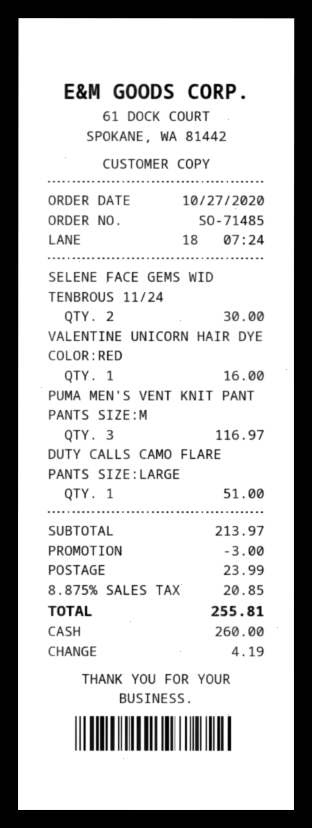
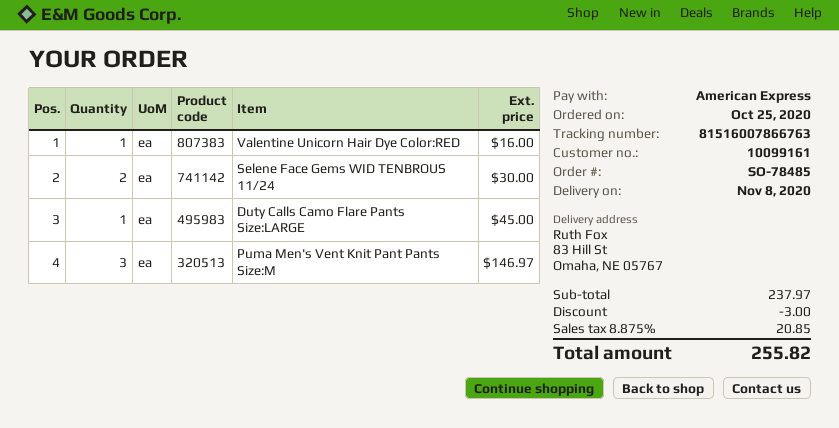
order number: SO-71485 -> SO-78485
order date: 2020-10-27 -> 2020-10-25
payment method: cash -> American Express
PUMA MEN'S VENT KNIT PANT PANTS SIZE:M: 3 for 116.97 -> 3 for 146.97
DUTY CALLS CAMO FLARE PANTS SIZE:LARGE: 1 for 51.00 -> 1 for 45.00
subtotal: 213.97 -> 237.97
shipping: 23.99 -> none
total: 255.81 -> 255.82

